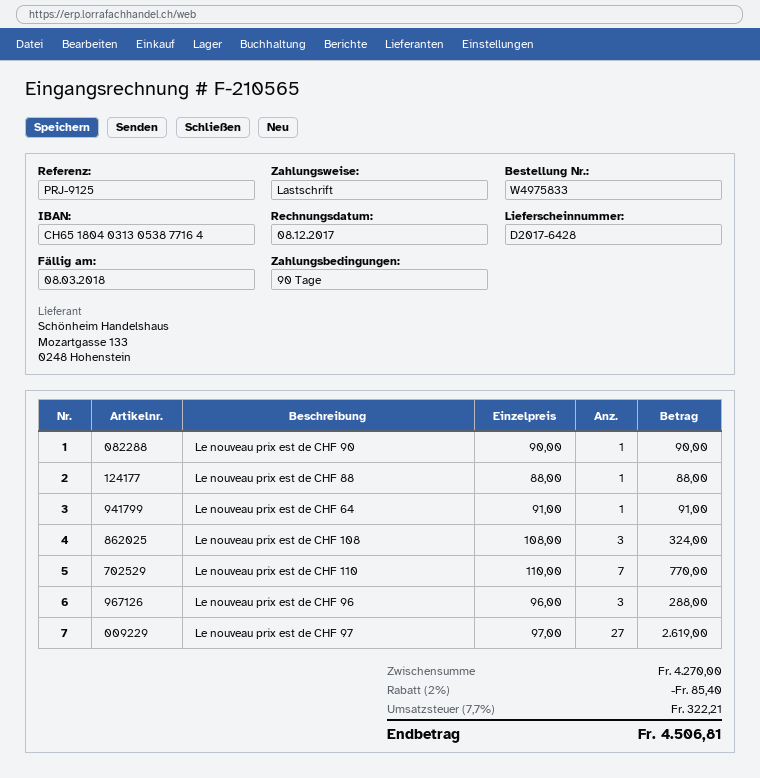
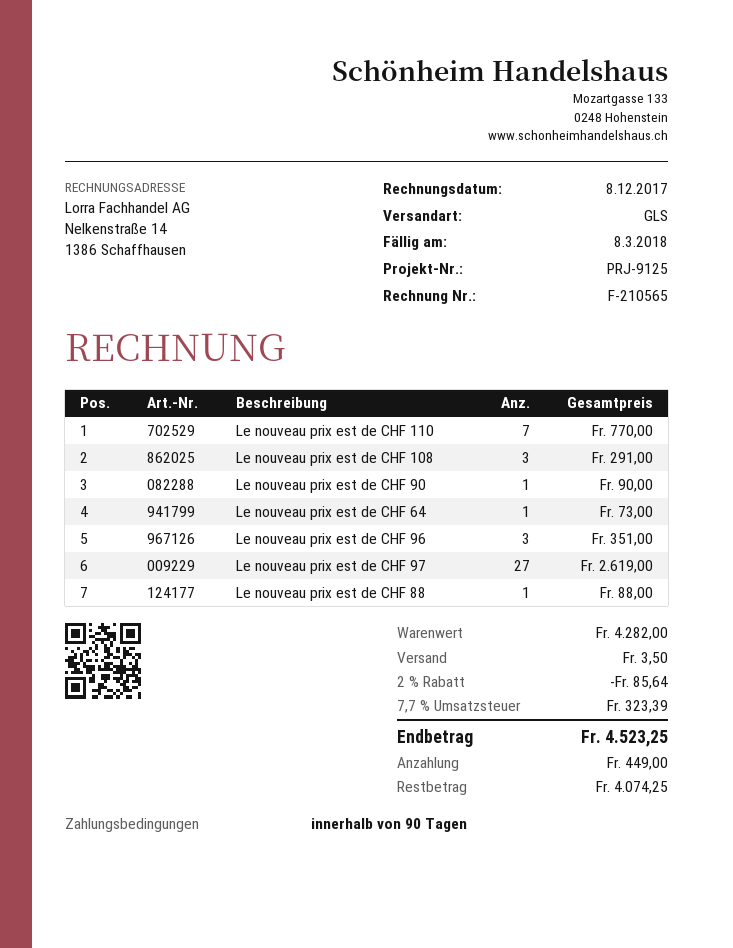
Le nouveau prix est de CHF 64: 1 for 91.00 -> 1 for 73.00
Le nouveau prix est de CHF 108: 3 for 324.00 -> 3 for 291.00
Le nouveau prix est de CHF 96: 3 for 288.00 -> 3 for 351.00
subtotal: 4270.00 -> 4282.00
discount: 2% = 85.40 -> 2% = 85.64
shipping: none -> 3.50
tax: 7.7% = 322.21 -> 7.7% = 323.39
total: 4506.81 -> 4523.25

